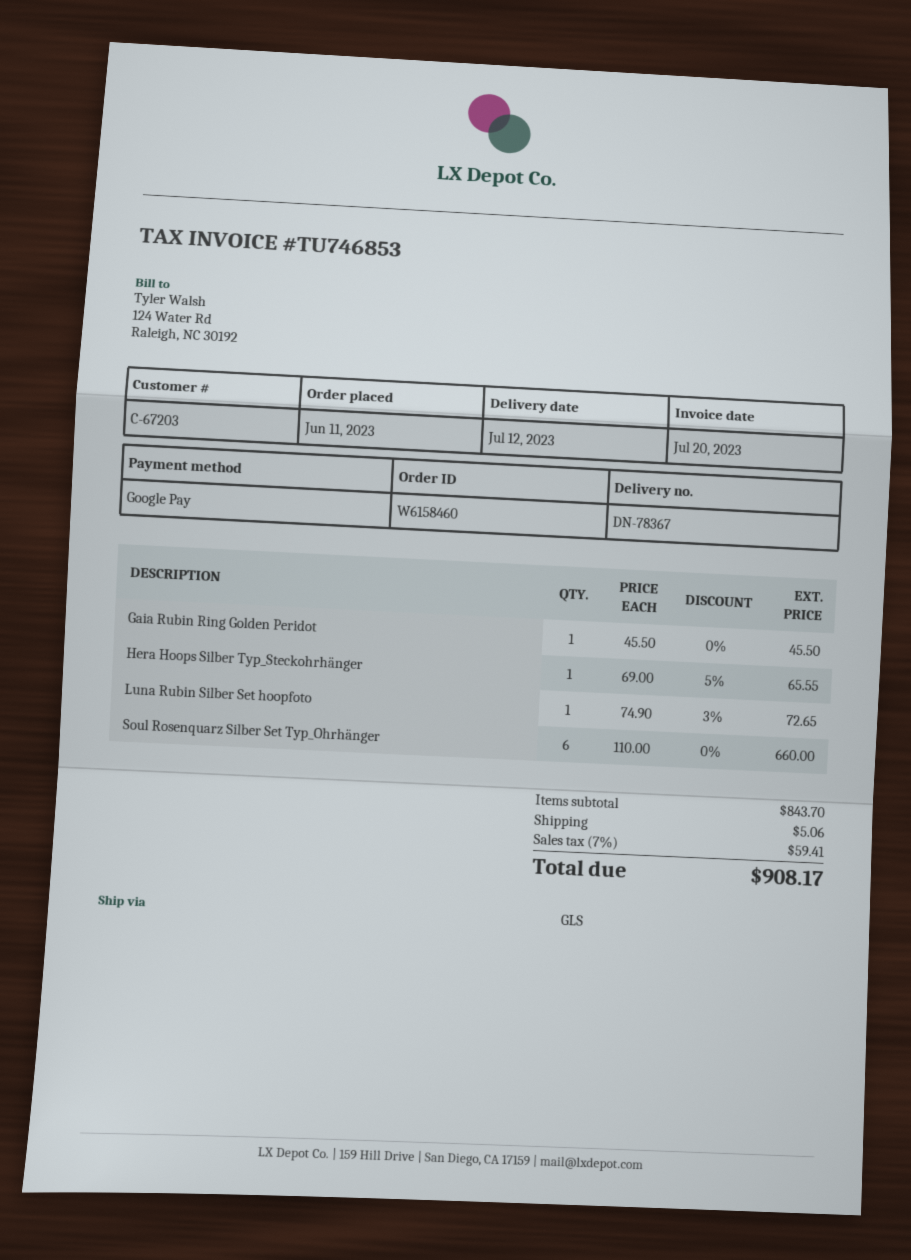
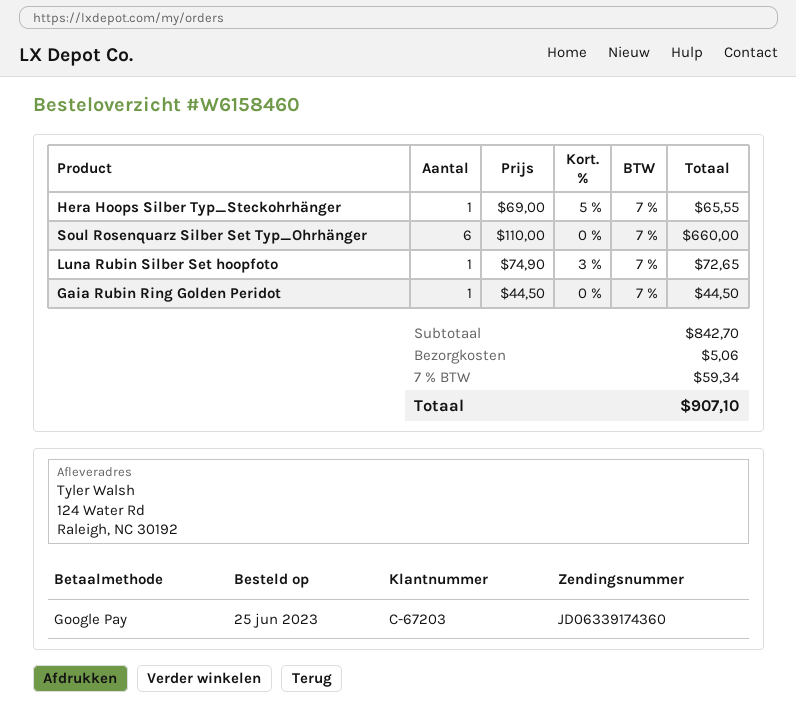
order date: 2023-06-11 -> 2023-06-25
Gaia Rubin Ring Golden Peridot: 1 x 45.50 = 45.50 -> 1 x 44.50 = 44.50
subtotal: 843.70 -> 842.70
tax: 7% = 59.41 -> 7% = 59.34
total: 908.17 -> 907.10

